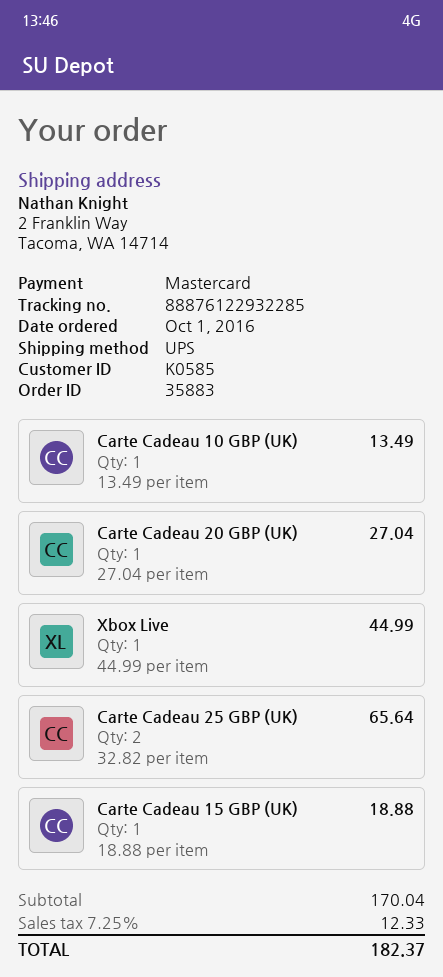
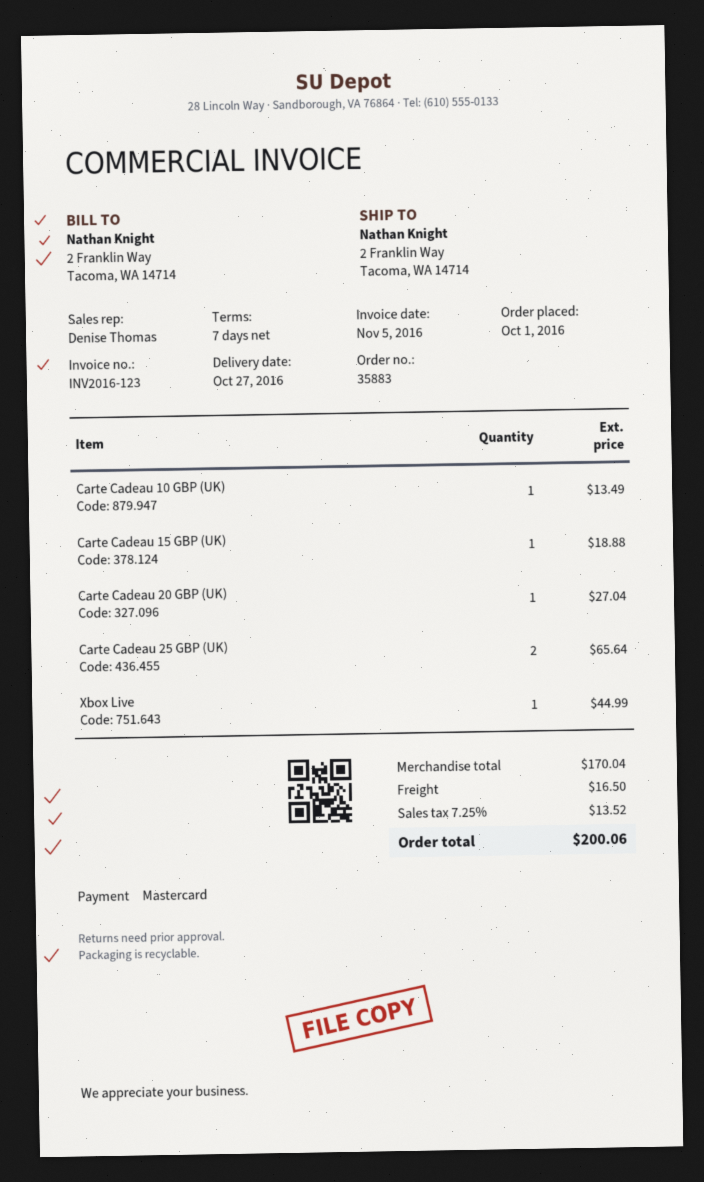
shipping: none -> 16.50
tax: 7.25% = 12.33 -> 7.25% = 13.52
total: 182.37 -> 200.06

